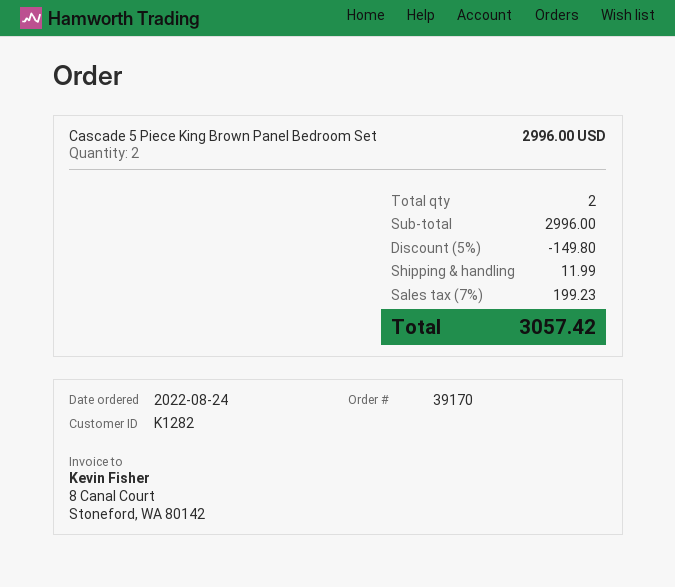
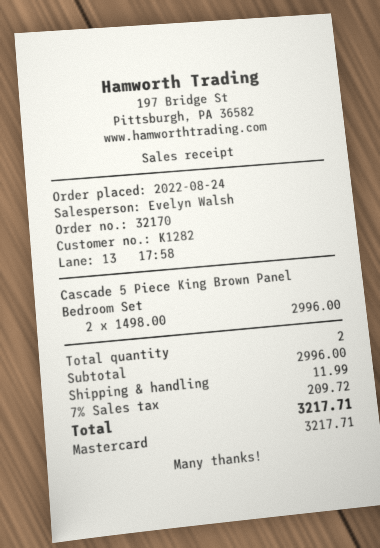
order number: 39170 -> 32170
discount: 5% = 149.80 -> none
tax: 7% = 199.23 -> 7% = 209.72
total: 3057.42 -> 3217.71

